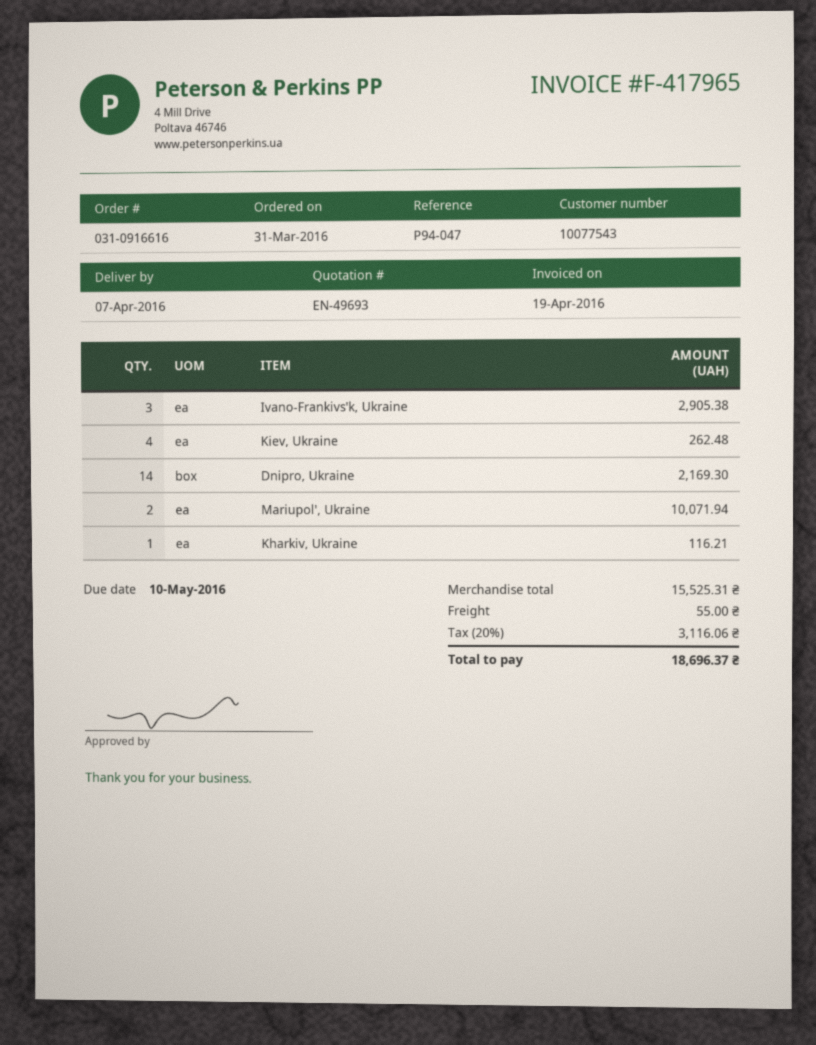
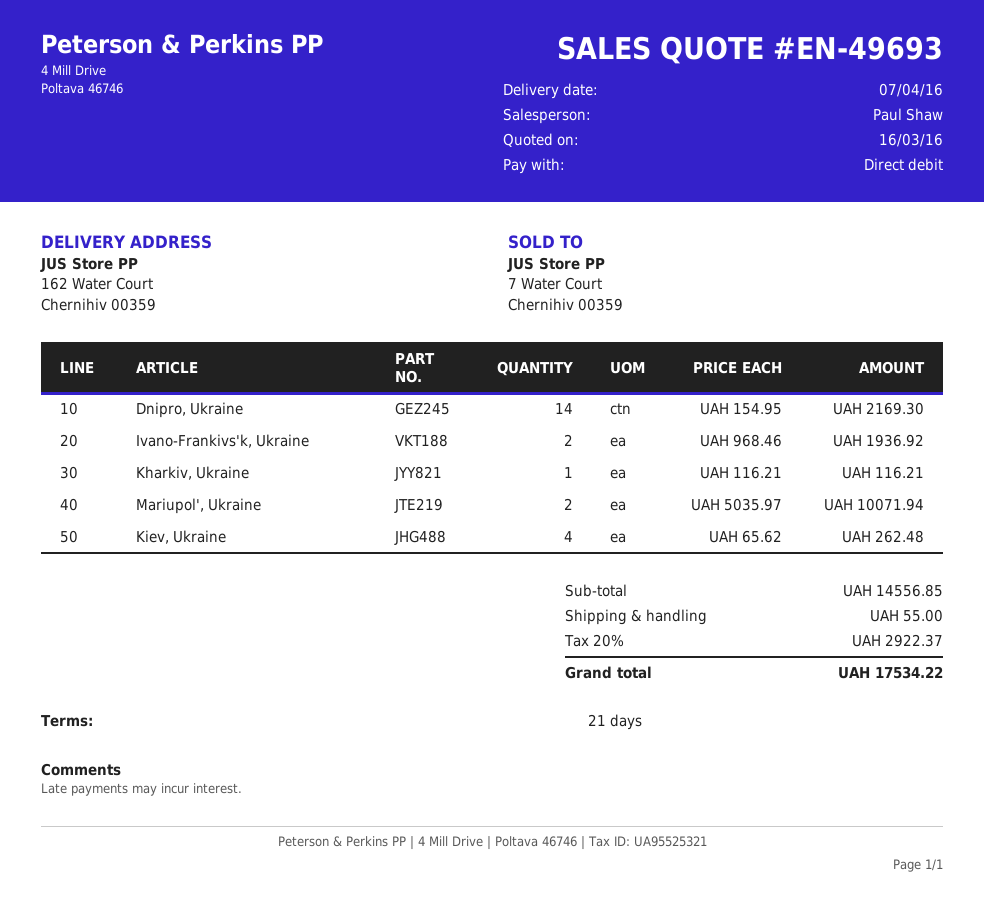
Ivano-Frankivs'k, Ukraine: 3 for 2905.38 -> 2 for 1936.92
subtotal: 15525.31 -> 14556.85
tax: 20% = 3116.06 -> 20% = 2922.37
total: 18696.37 -> 17534.22

